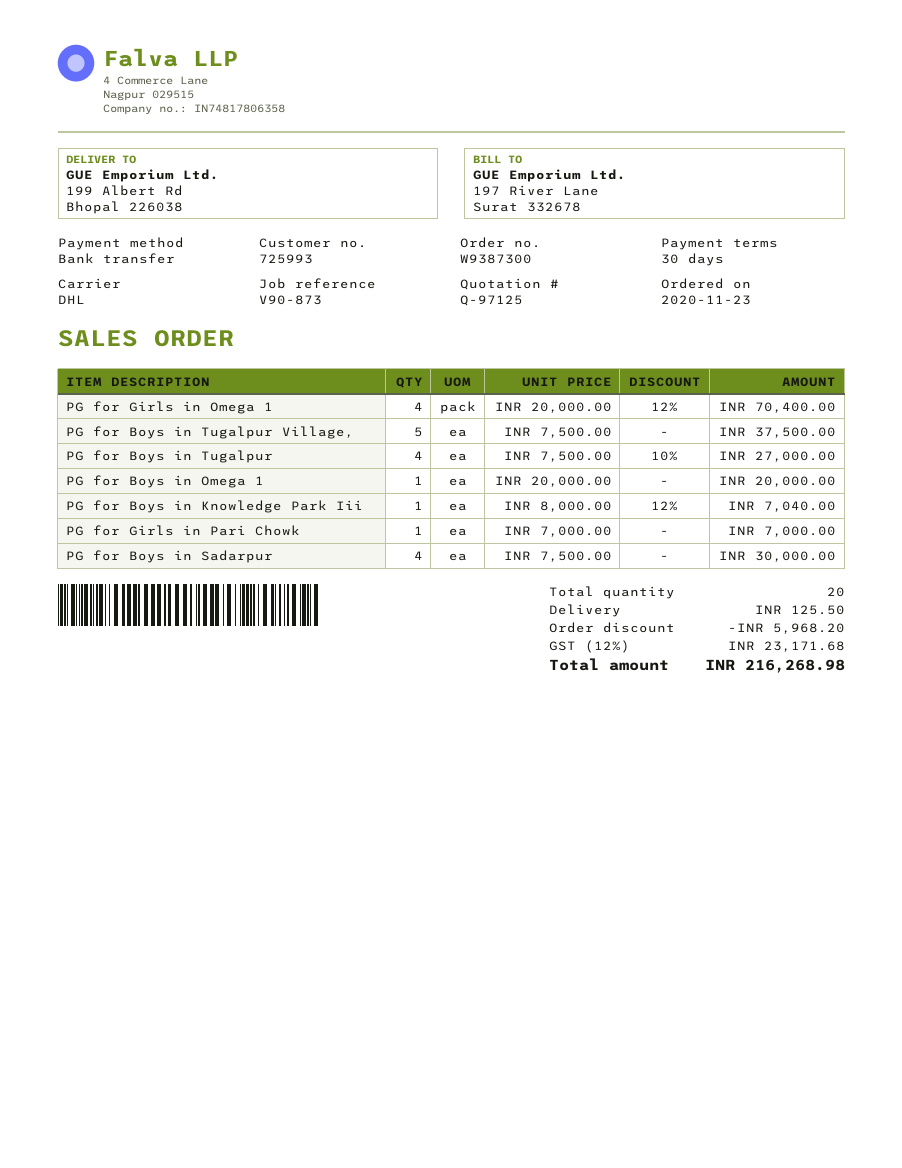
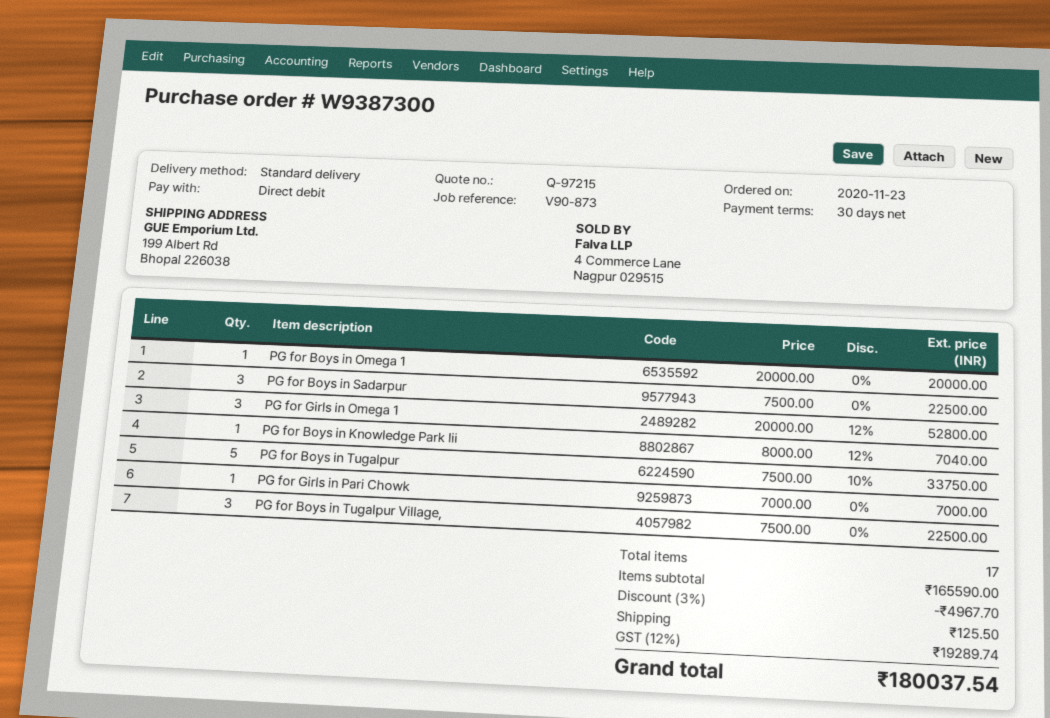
quote number: Q-97125 -> Q-97215
payment method: bank transfer -> direct debit
shipping method: DHL -> standard
PG for Girls in Omega 1: 4 x 20000.00 - 12% = 70400.00 -> 3 x 20000.00 - 12% = 52800.00
PG for Boys in Tugalpur Village,: 5 x 7500.00 = 37500.00 -> 3 x 7500.00 = 22500.00
PG for Boys in Tugalpur: 4 x 7500.00 - 10% = 27000.00 -> 5 x 7500.00 - 10% = 33750.00
PG for Boys in Sadarpur: 4 x 7500.00 = 30000.00 -> 3 x 7500.00 = 22500.00
total quantity: 20 -> 17
discount: 5968.20 -> 4967.70
tax: 12% = 23171.68 -> 12% = 19289.74
total: 216268.98 -> 180037.54

